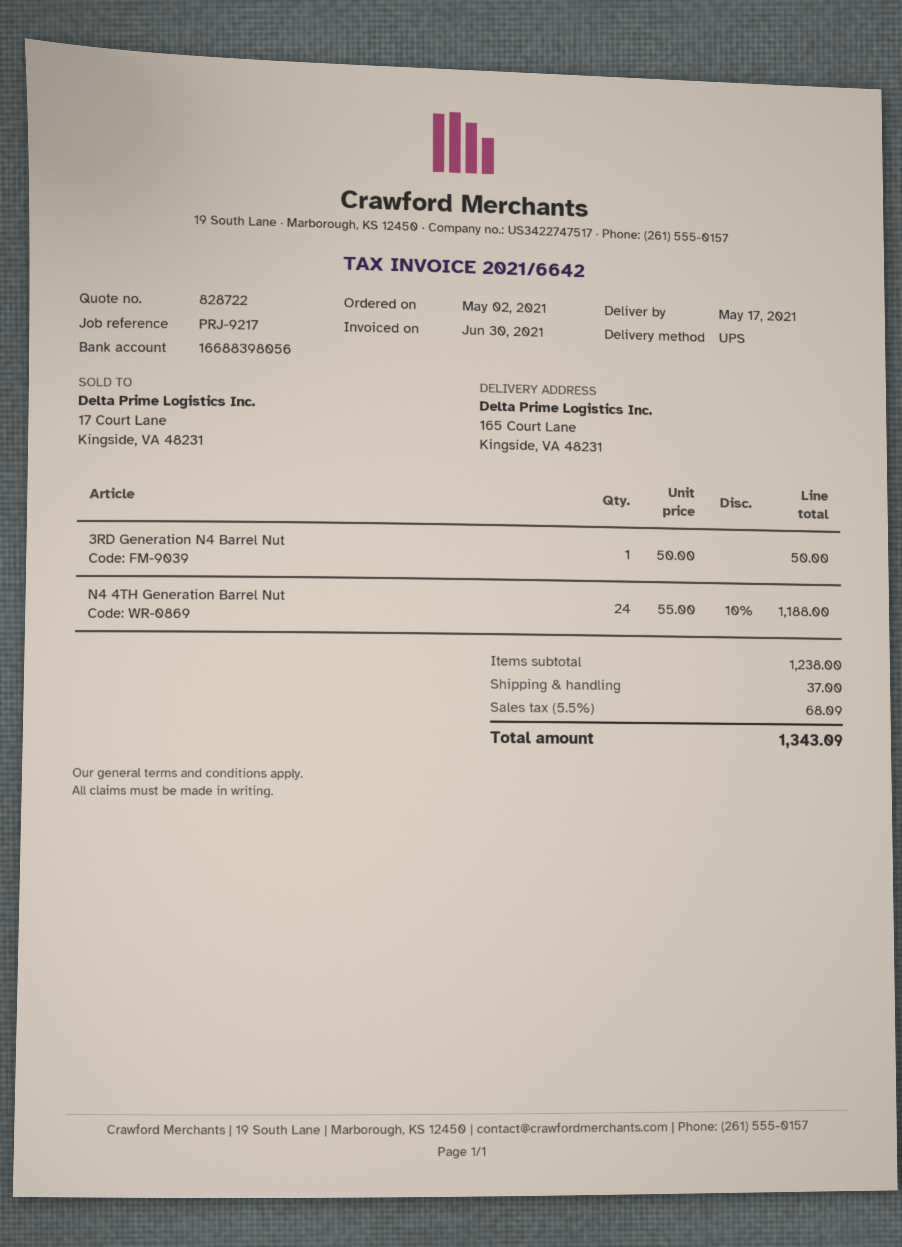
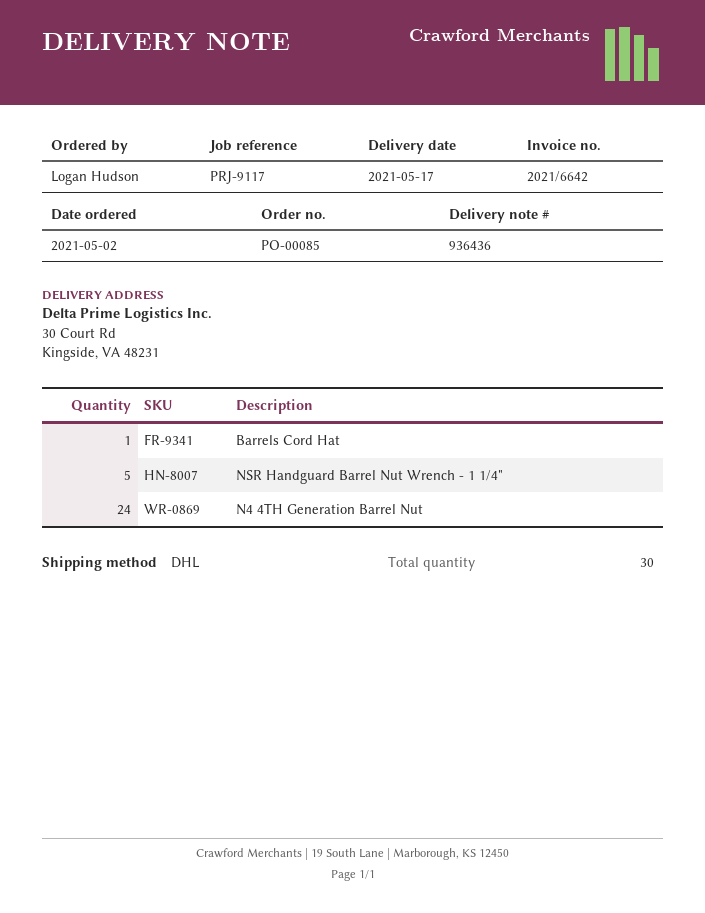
reference: PRJ-9217 -> PRJ-9117
shipping method: UPS -> DHL
ship to: 165 Court Lane, Kingside, VA 48231 -> 30 Court Rd, Kingside, VA 48231
3RD Generation N4 Barrel Nut: 1 -> none
Barrels Cord Hat: none -> 1
NSR Handguard Barrel Nut Wrench - 1 1/4": none -> 5

